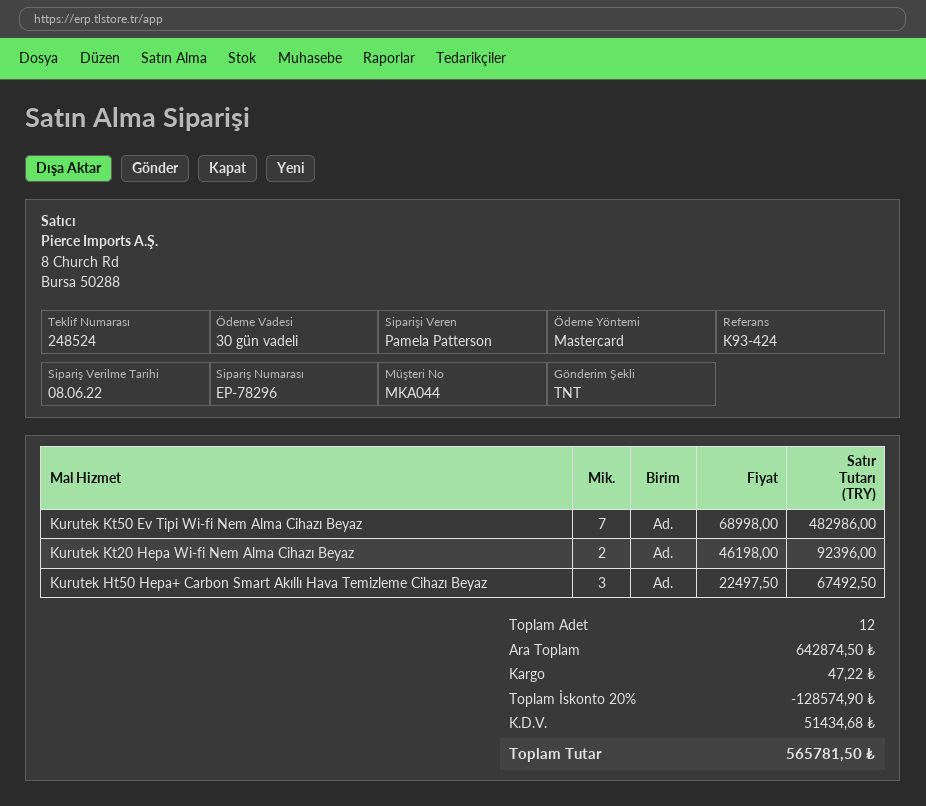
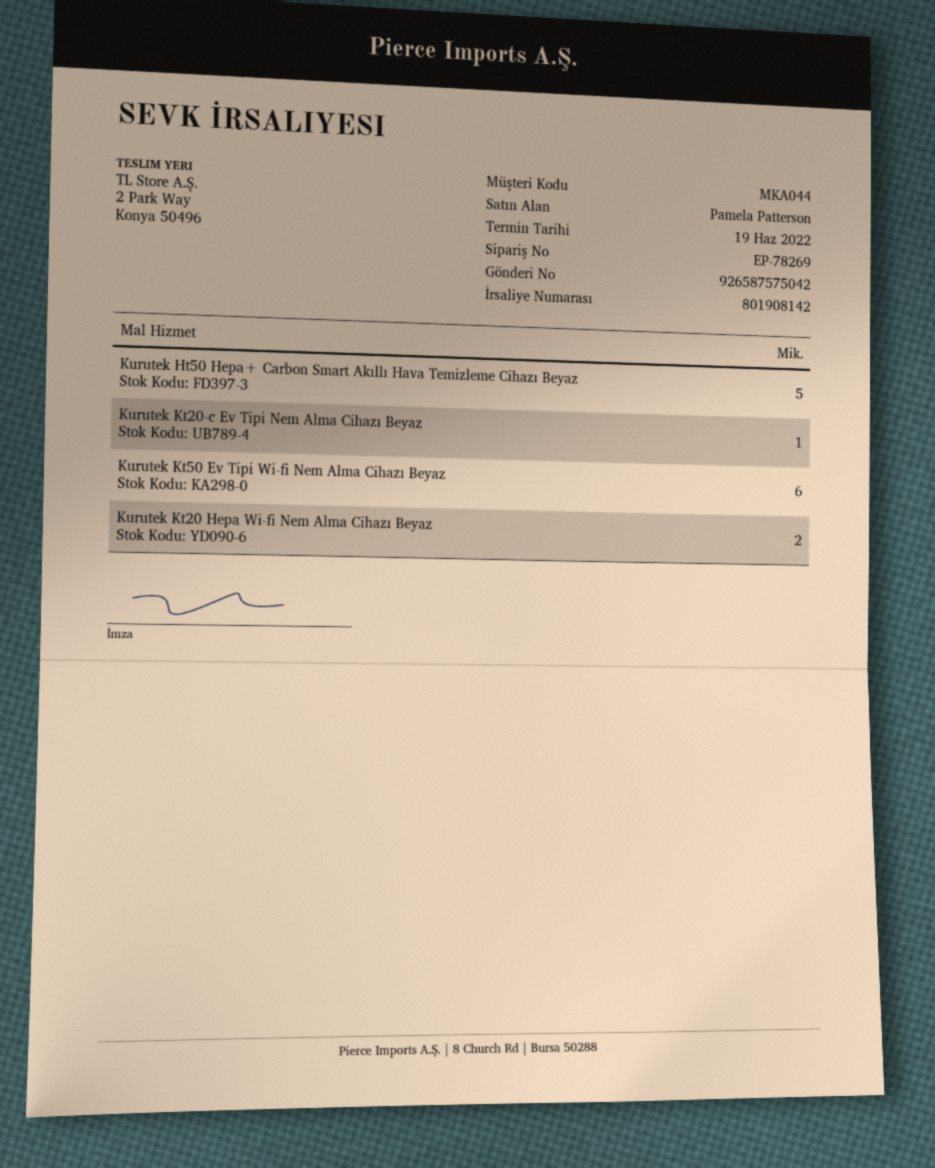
order number: EP-78296 -> EP-78269
Kurutek Kt50 Ev Tipi Wi-fi Nem Alma Cihazı Beyaz: 7 -> 6
Kurutek Ht50 Hepa+ Carbon Smart Akıllı Hava Temizleme Cihazı Beyaz: 3 -> 5
Kurutek Kt20-c Ev Tipi Nem Alma Cihazı Beyaz: none -> 1

